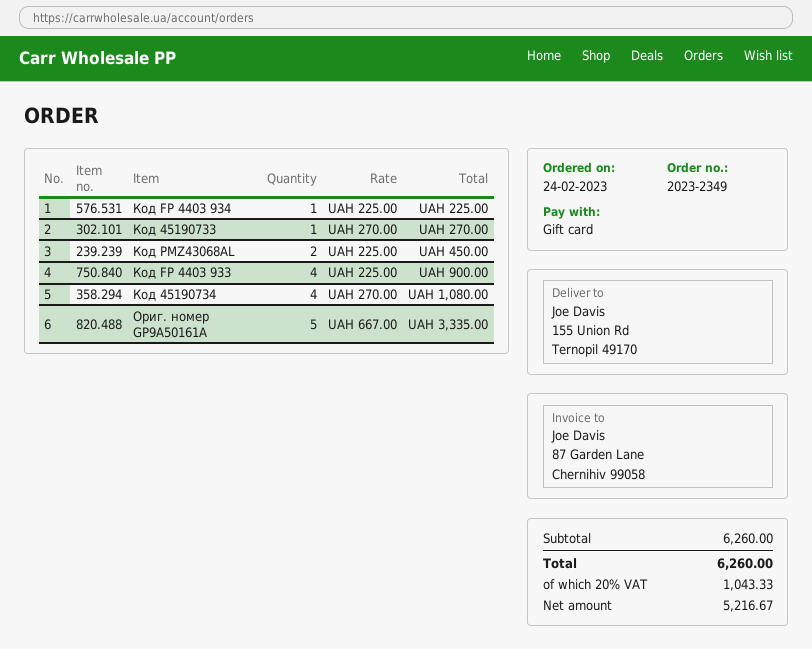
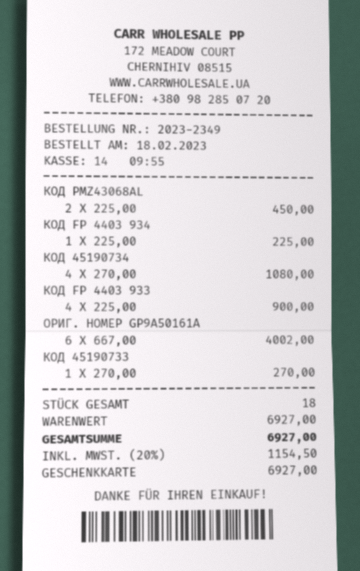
order date: 2023-02-24 -> 2023-02-18
Ориг. номер GP9A50161A: 5 x 667.00 = 3335.00 -> 6 x 667.00 = 4002.00
subtotal: 6260.00 -> 6927.00
tax: 20% = 1043.33 -> 20% = 1154.50
total: 6260.00 -> 6927.00

